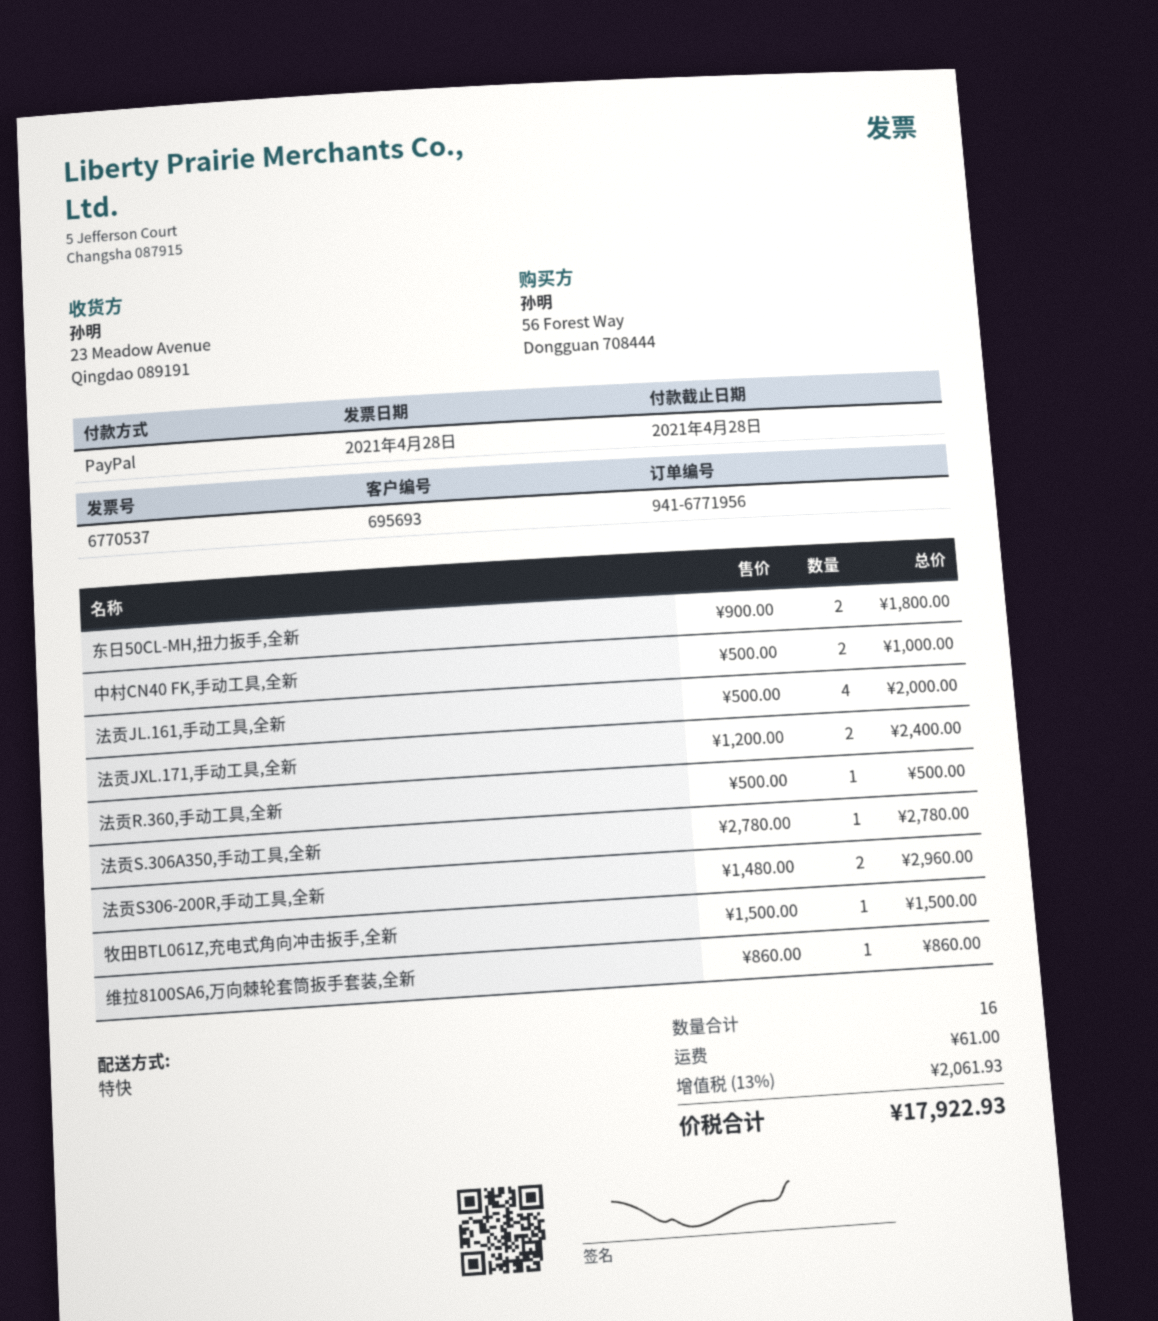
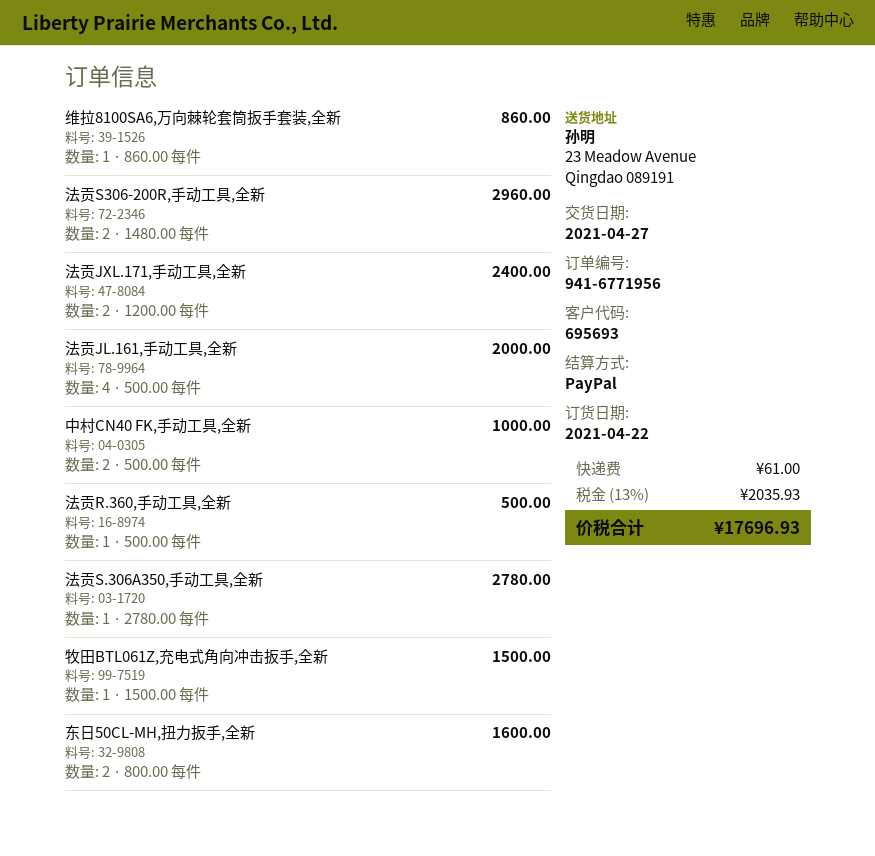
东日50CL-MH,扭力扳手,全新: 2 x 900.00 = 1800.00 -> 2 x 800.00 = 1600.00
tax: 13% = 2061.93 -> 13% = 2035.93
total: 17922.93 -> 17696.93

